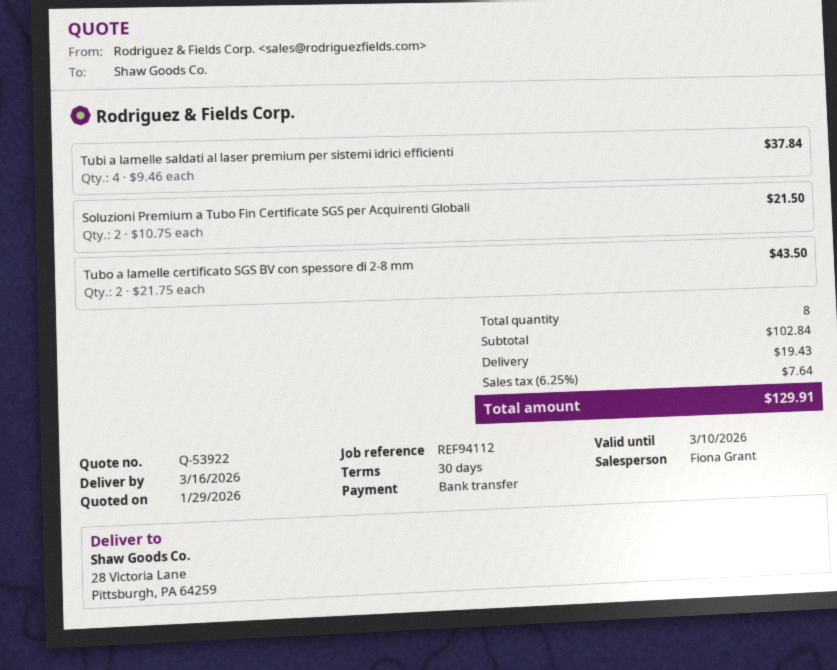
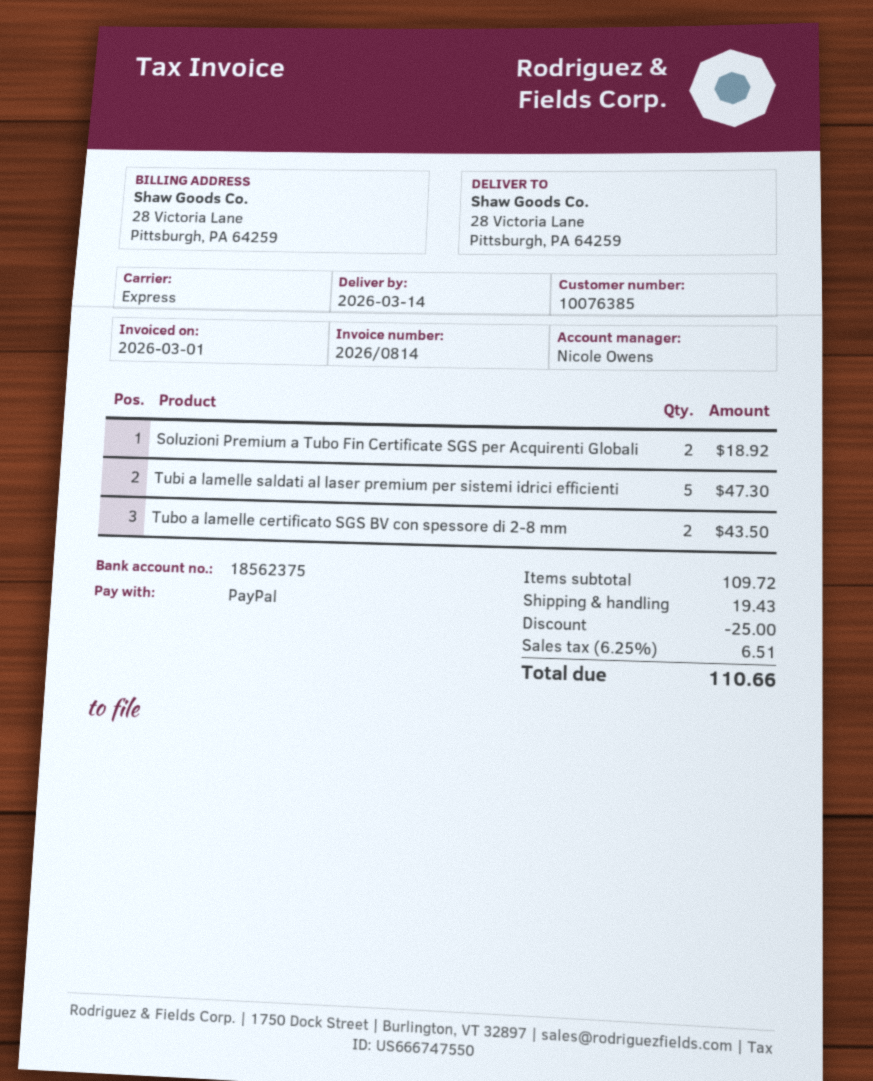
delivery date: 2026-03-16 -> 2026-03-14
sales rep: Fiona Grant -> Nicole Owens
payment method: bank transfer -> PayPal
Tubi a lamelle saldati al laser premium per sistemi idrici efficienti: 4 for 37.84 -> 5 for 47.30
Soluzioni Premium a Tubo Fin Certificate SGS per Acquirenti Globali: 2 for 21.50 -> 2 for 18.92
subtotal: 102.84 -> 109.72
discount: none -> 25.00
tax: 6.25% = 7.64 -> 6.25% = 6.51
total: 129.91 -> 110.66

